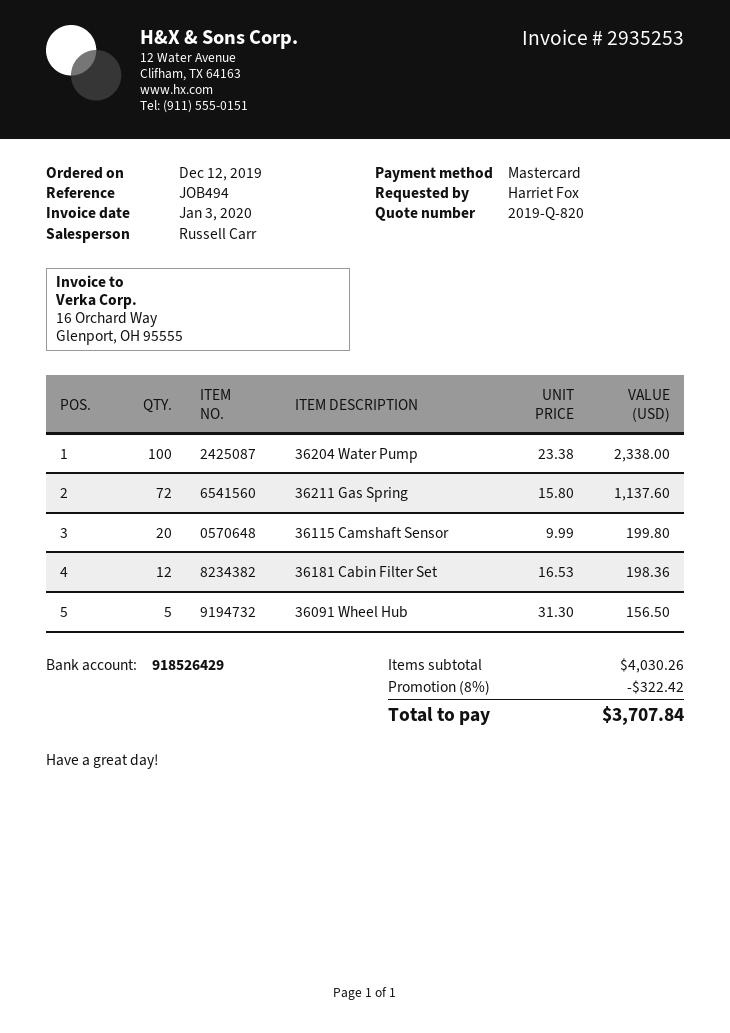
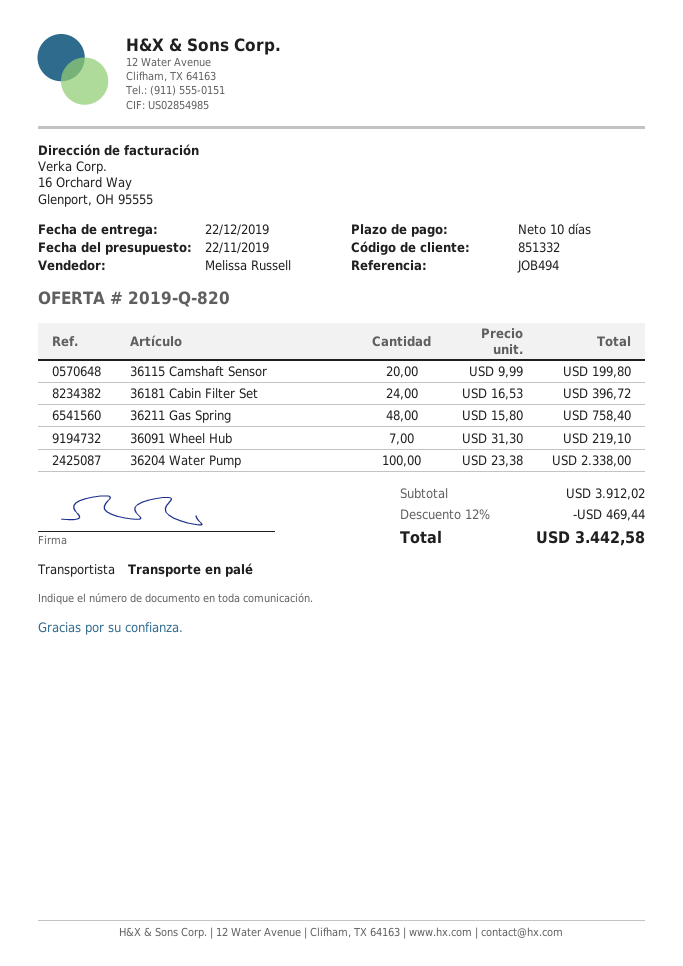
sales rep: Russell Carr -> Melissa Russell
36211 Gas Spring: 72 x 15.80 = 1137.60 -> 48 x 15.80 = 758.40
36181 Cabin Filter Set: 12 x 16.53 = 198.36 -> 24 x 16.53 = 396.72
36091 Wheel Hub: 5 x 31.30 = 156.50 -> 7 x 31.30 = 219.10
subtotal: 4030.26 -> 3912.02
discount: 8% = 322.42 -> 12% = 469.44
total: 3707.84 -> 3442.58

